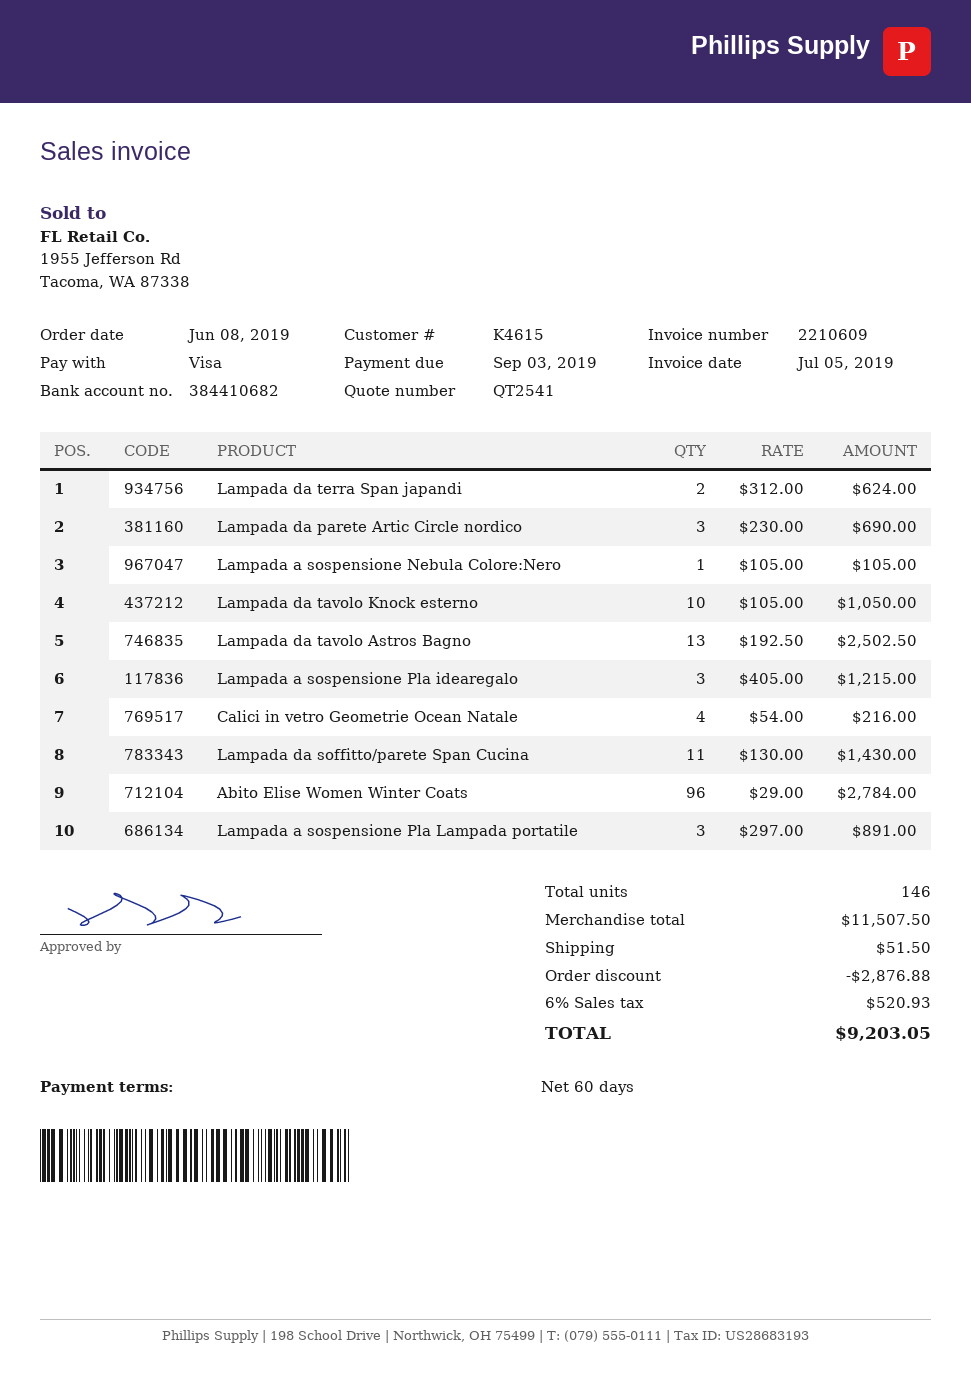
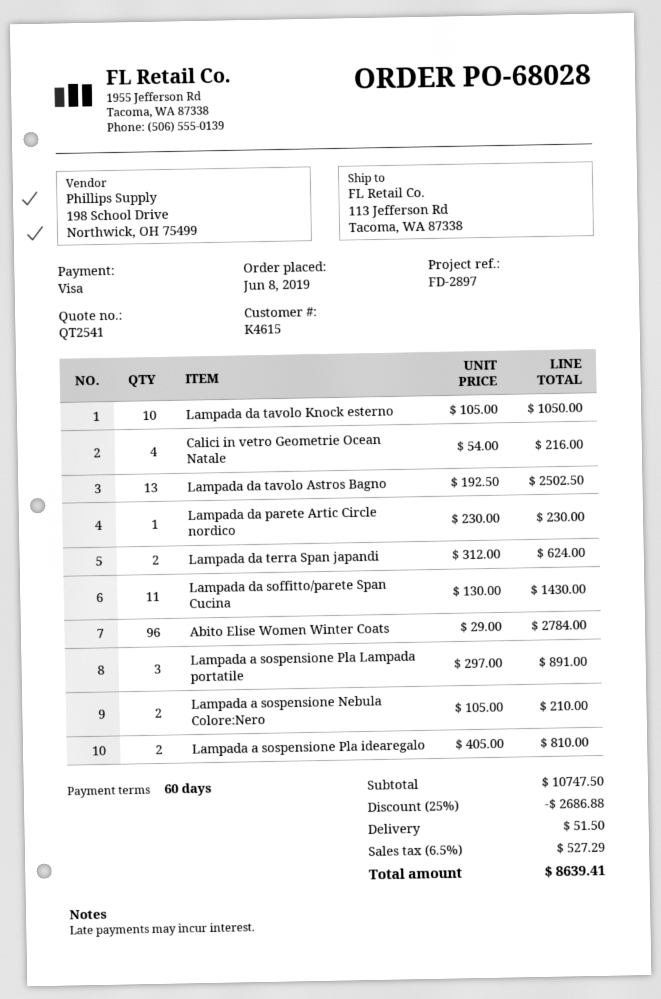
Lampada da parete Artic Circle nordico: 3 x 230.00 = 690.00 -> 1 x 230.00 = 230.00
Lampada a sospensione Nebula Colore:Nero: 1 x 105.00 = 105.00 -> 2 x 105.00 = 210.00
Lampada a sospensione Pla idearegalo: 3 x 405.00 = 1215.00 -> 2 x 405.00 = 810.00
subtotal: 11507.50 -> 10747.50
discount: 2876.88 -> 2686.88
tax: 6% = 520.93 -> 6.5% = 527.29
total: 9203.05 -> 8639.41

